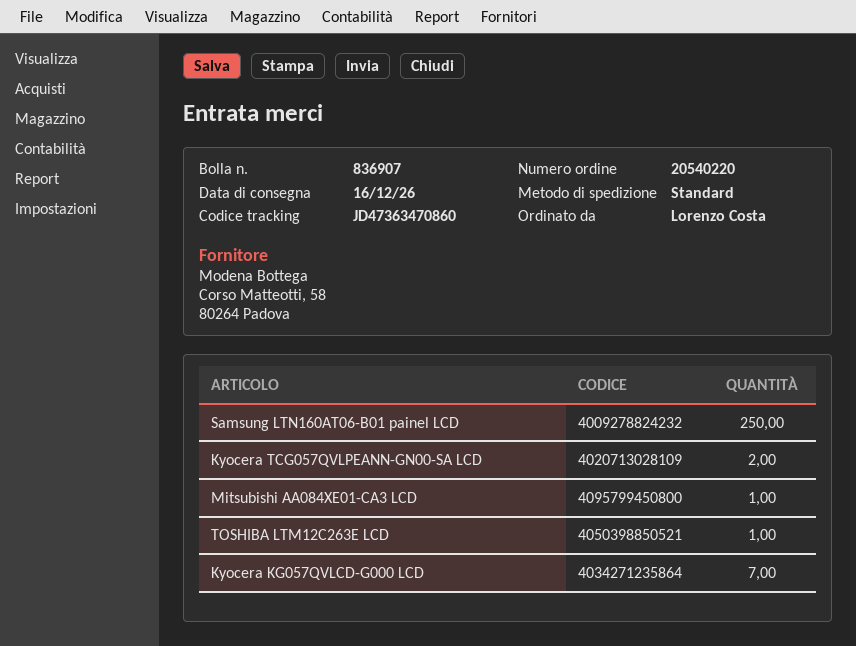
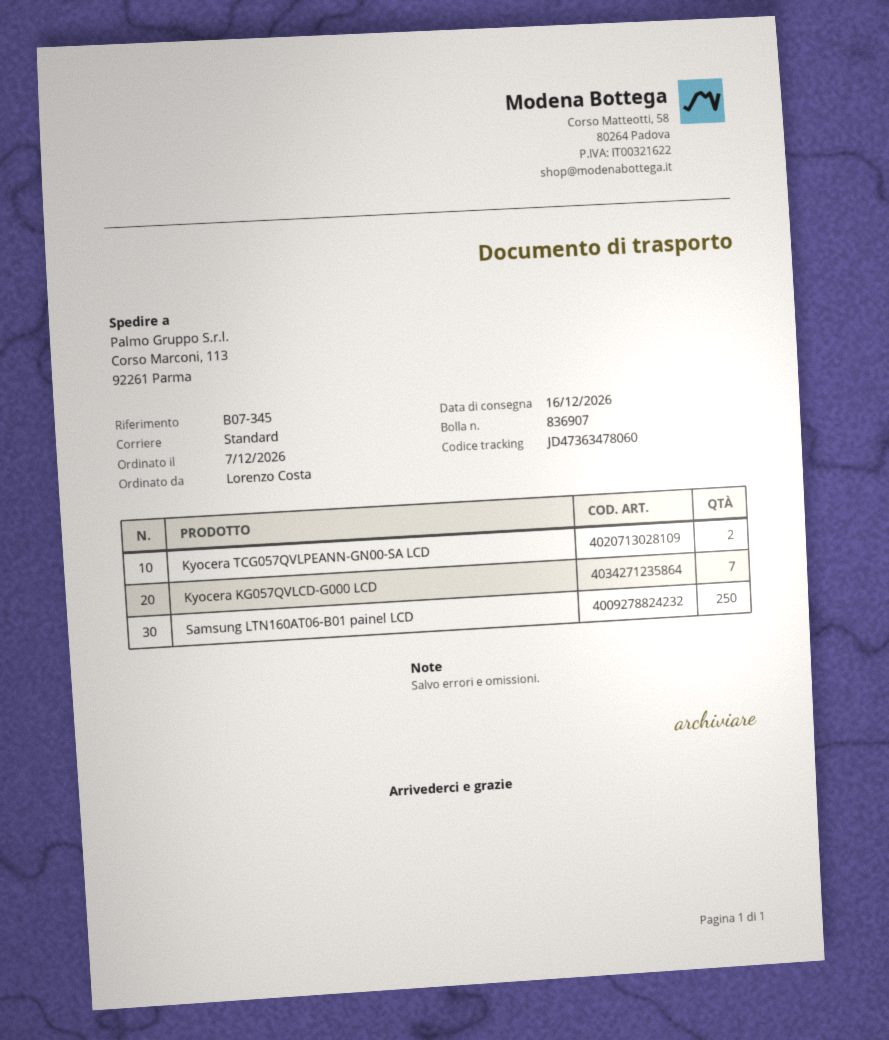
tracking number: JD47363470860 -> JD47363478060
Mitsubishi AA084XE01-CA3 LCD: 1 -> none
TOSHIBA LTM12C263E LCD: 1 -> none

